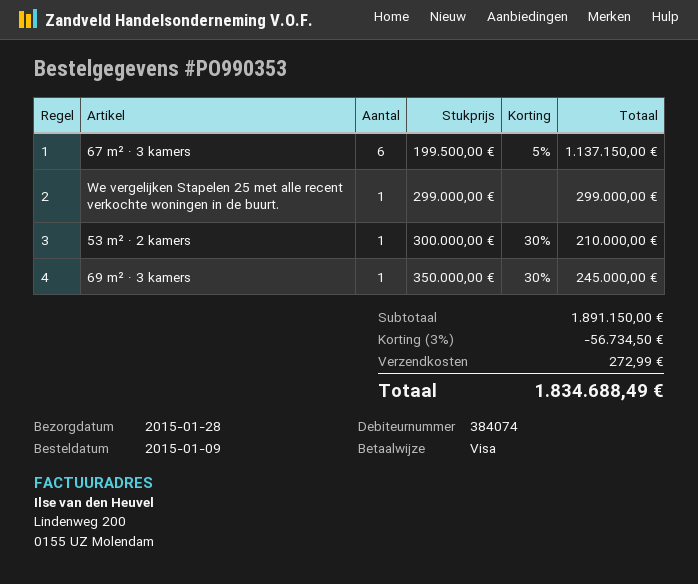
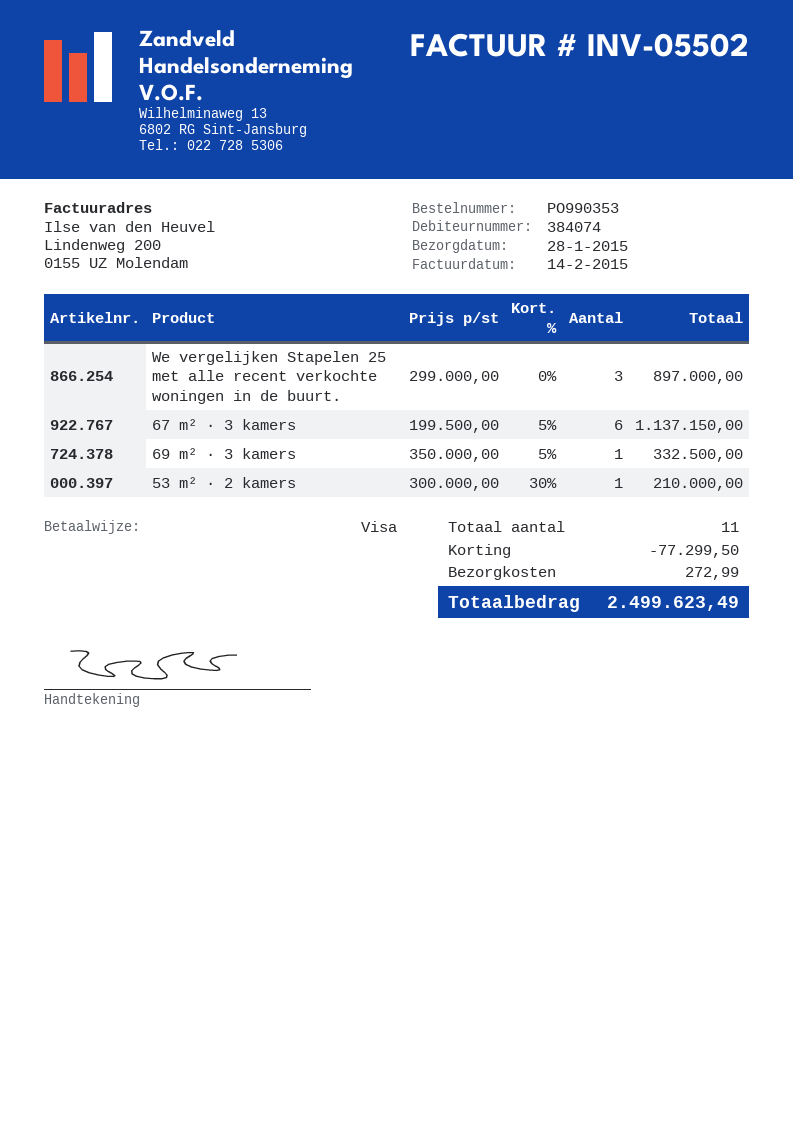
We vergelijken Stapelen 25 met alle recent verkochte woningen in de buurt.: 1 x 299000.00 = 299000.00 -> 3 x 299000.00 = 897000.00
69 m² · 3 kamers: 1 x 350000.00 - 30% = 245000.00 -> 1 x 350000.00 - 5% = 332500.00
discount: 56734.50 -> 77299.50
total: 1834688.49 -> 2499623.49

